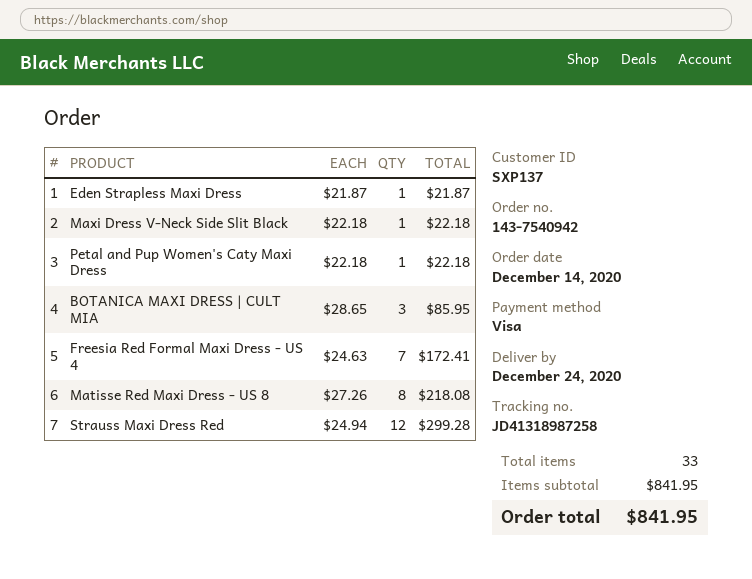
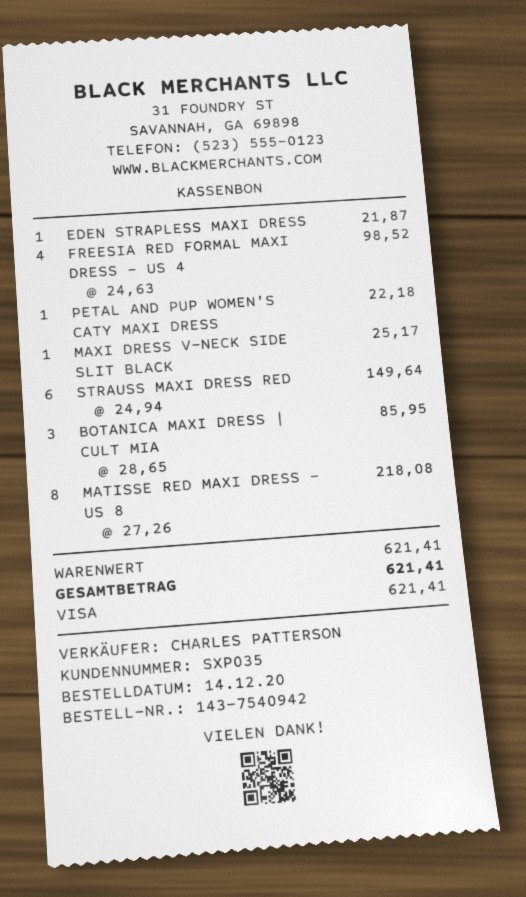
customer number: SXP137 -> SXP035
Maxi Dress V-Neck Side Slit Black: 1 x 22.18 = 22.18 -> 1 x 25.17 = 25.17
Freesia Red Formal Maxi Dress - US 4: 7 x 24.63 = 172.41 -> 4 x 24.63 = 98.52
Strauss Maxi Dress Red: 12 x 24.94 = 299.28 -> 6 x 24.94 = 149.64
subtotal: 841.95 -> 621.41
total: 841.95 -> 621.41

